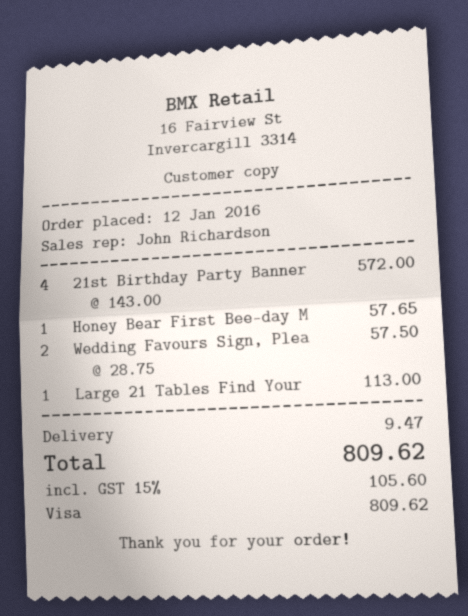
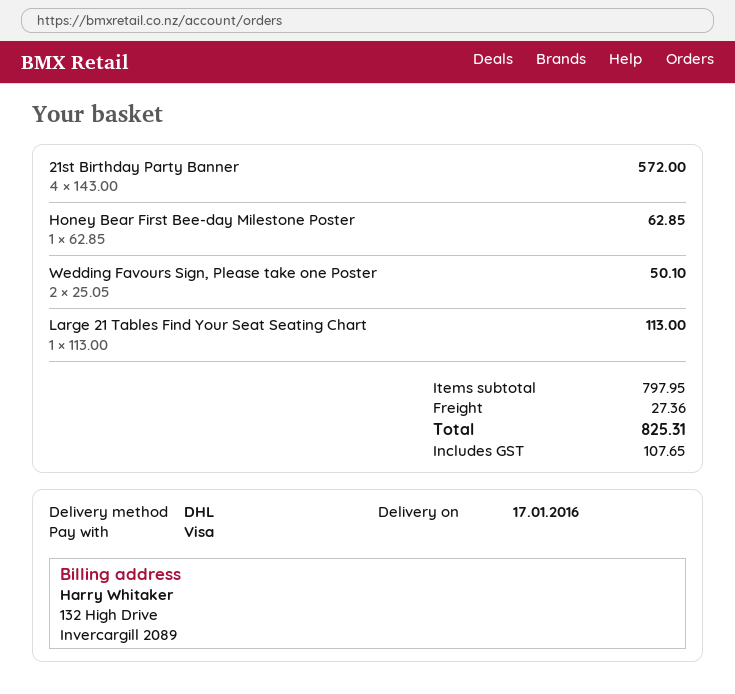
Honey Bear First Bee-day M: 1 x 57.65 = 57.65 -> 1 x 62.85 = 62.85
Wedding Favours Sign, Plea: 2 x 28.75 = 57.50 -> 2 x 25.05 = 50.10
shipping: 9.47 -> 27.36
tax: 105.60 -> 107.65
total: 809.62 -> 825.31

